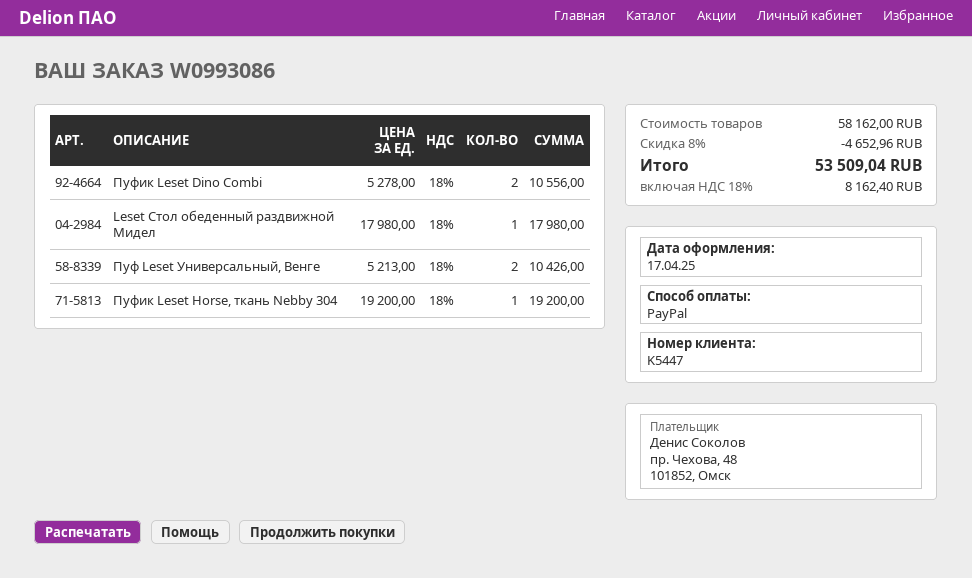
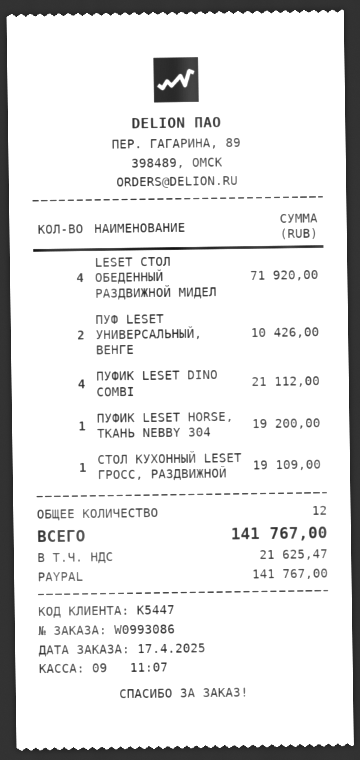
Пуфик Leset Dino Combi: 2 for 10556.00 -> 4 for 21112.00
Leset Стол обеденный раздвижной Мидел: 1 for 17980.00 -> 4 for 71920.00
СТОЛ КУХОННЫЙ LESET ГРОСС, РАЗДВИЖНОЙ: none -> 1 for 19109.00
discount: 8% = 4652.96 -> none
tax: 8162.40 -> 21625.47
total: 53509.04 -> 141767.00

